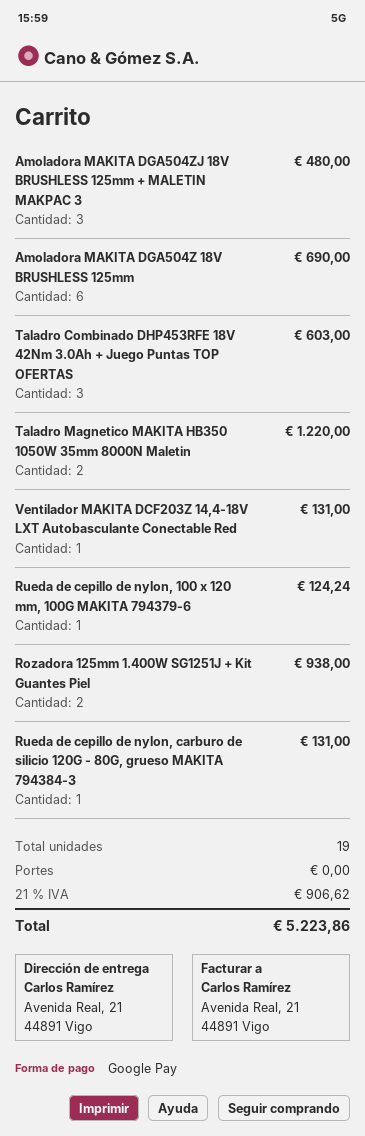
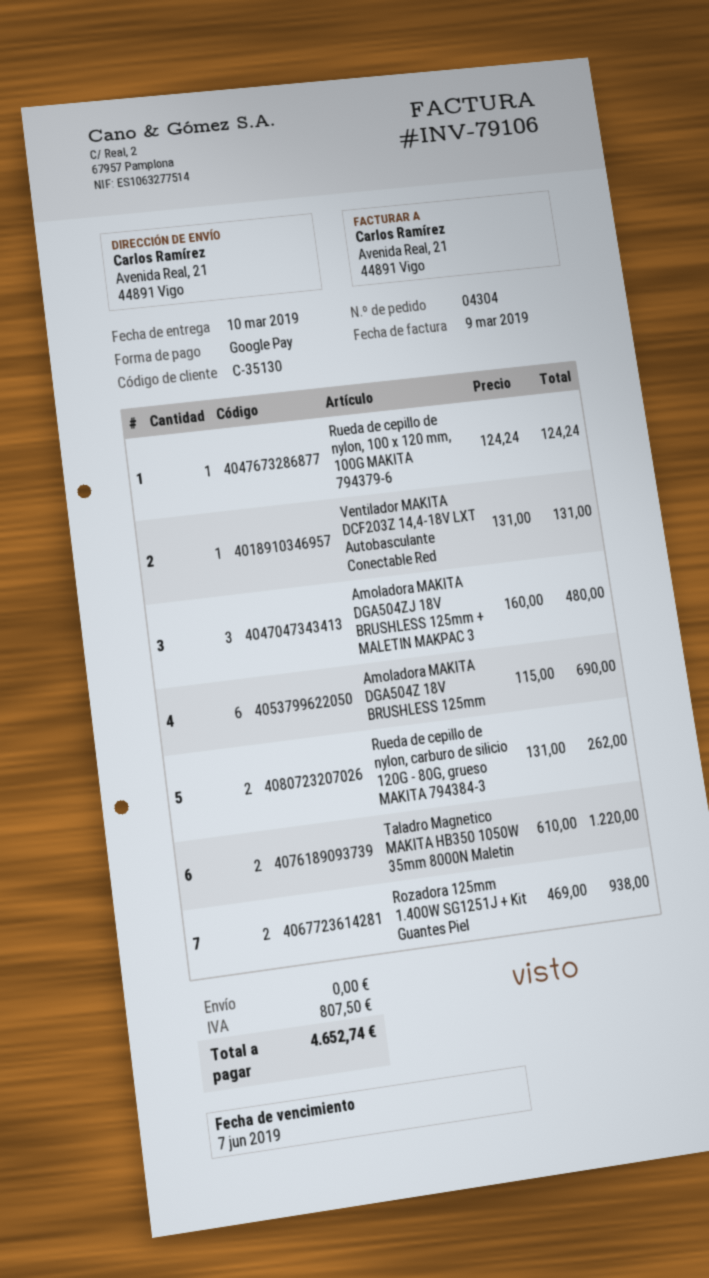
Taladro Combinado DHP453RFE 18V 42Nm 3.0Ah + Juego Puntas TOP OFERTAS: 3 for 603.00 -> none
Rueda de cepillo de nylon, carburo de silicio 120G - 80G, grueso MAKITA 794384-3: 1 for 131.00 -> 2 for 262.00
tax: 906.62 -> 807.50
total: 5223.86 -> 4652.74

